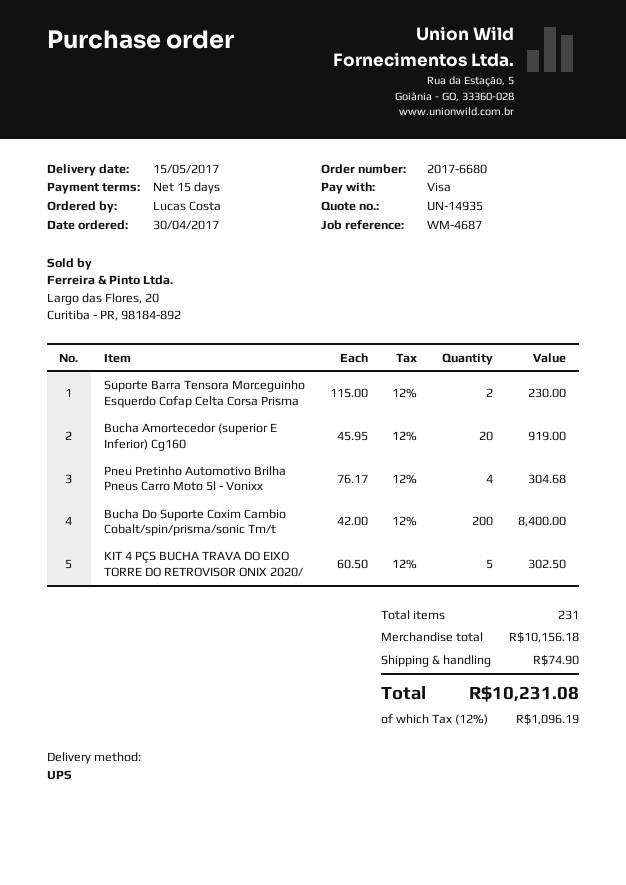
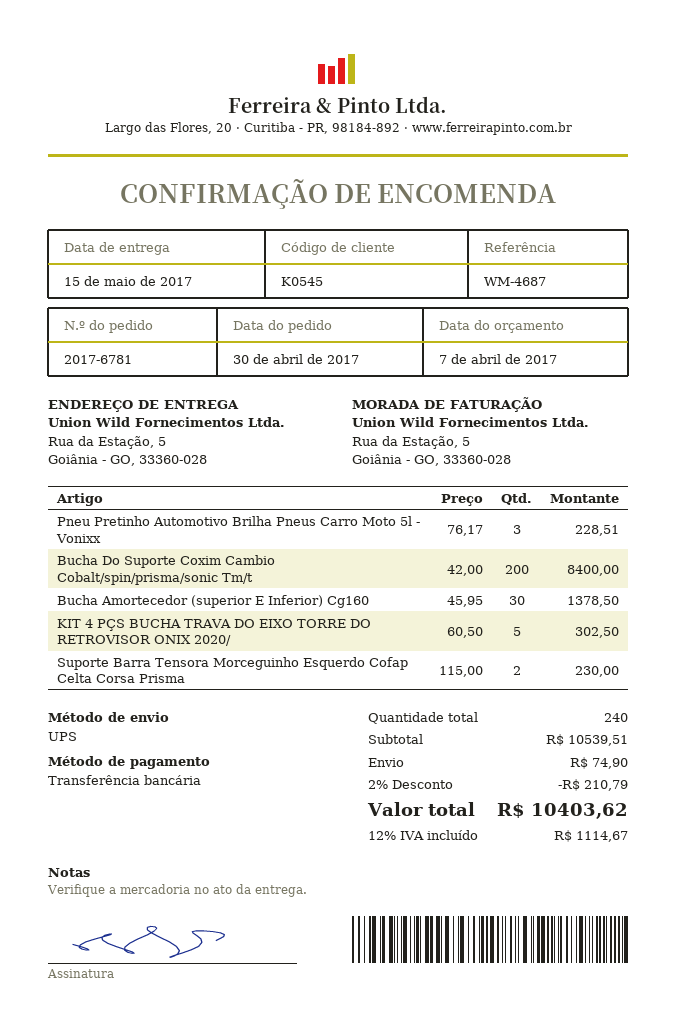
order number: 2017-6680 -> 2017-6781
payment method: Visa -> bank transfer
Bucha Amortecedor (superior E Inferior) Cg160: 20 x 45.95 = 919.00 -> 30 x 45.95 = 1378.50
Pneu Pretinho Automotivo Brilha Pneus Carro Moto 5l - Vonixx: 4 x 76.17 = 304.68 -> 3 x 76.17 = 228.51
total quantity: 231 -> 240
subtotal: 10156.18 -> 10539.51
discount: none -> 2% = 210.79
tax: 12% = 1096.19 -> 12% = 1114.67
total: 10231.08 -> 10403.62

